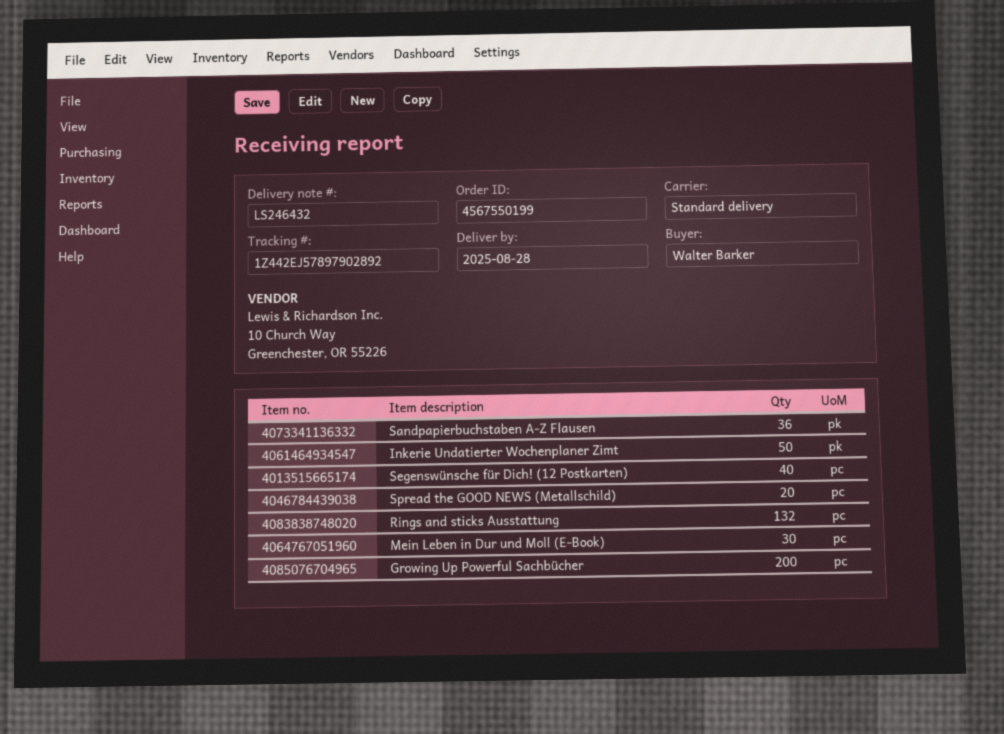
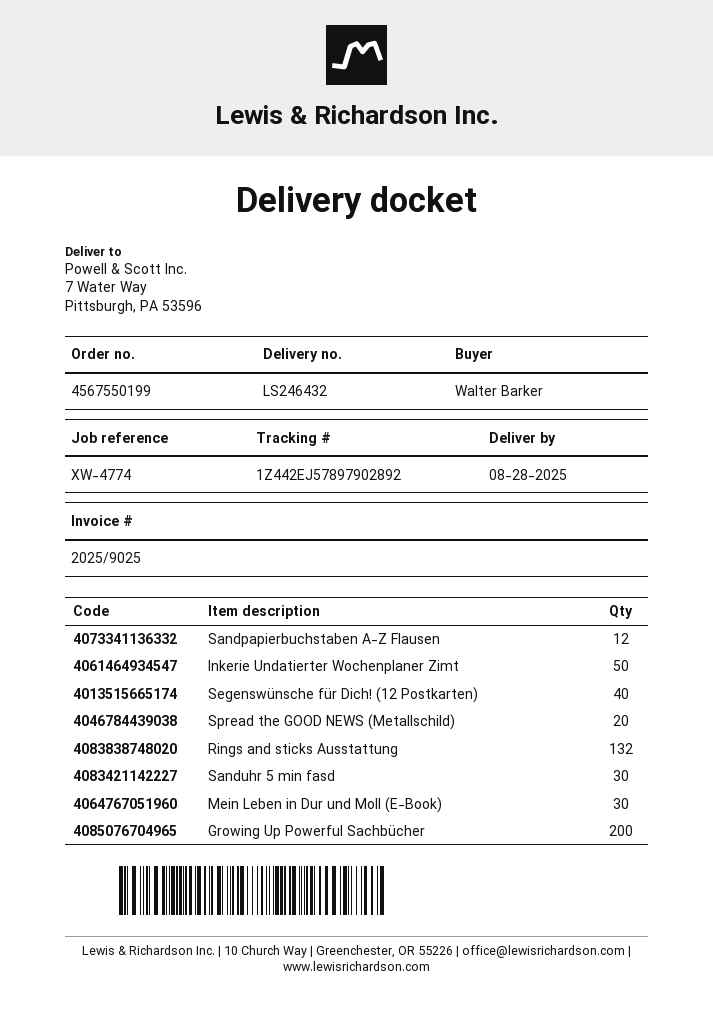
Sandpapierbuchstaben A-Z Flausen: 36 -> 12
Sanduhr 5 min fasd: none -> 30

